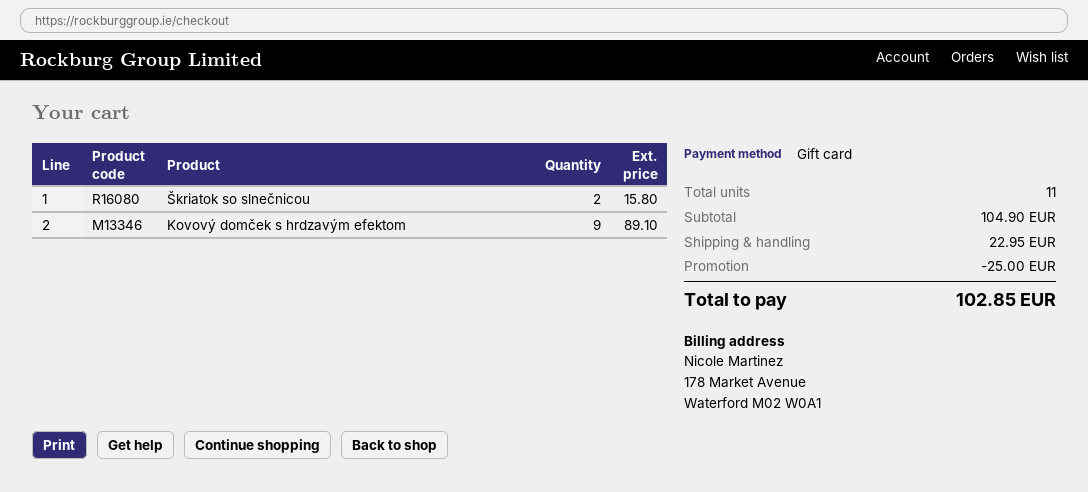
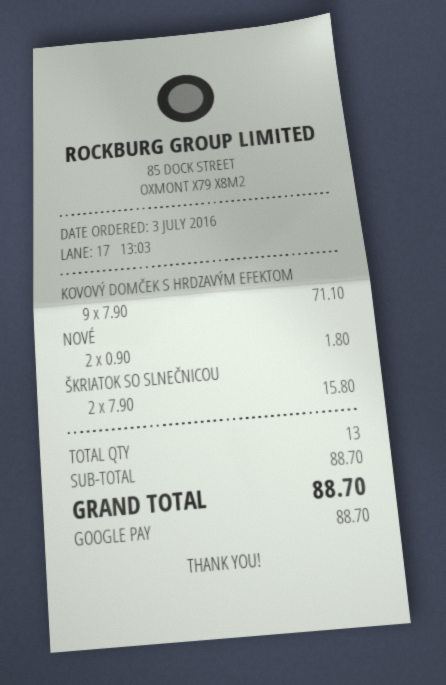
payment method: gift card -> Google Pay
Kovový domček s hrdzavým efektom: 9 for 89.10 -> 9 for 71.10
NOVÉ: none -> 2 for 1.80
total quantity: 11 -> 13
subtotal: 104.90 -> 88.70
discount: 25.00 -> none
shipping: 22.95 -> none
total: 102.85 -> 88.70

